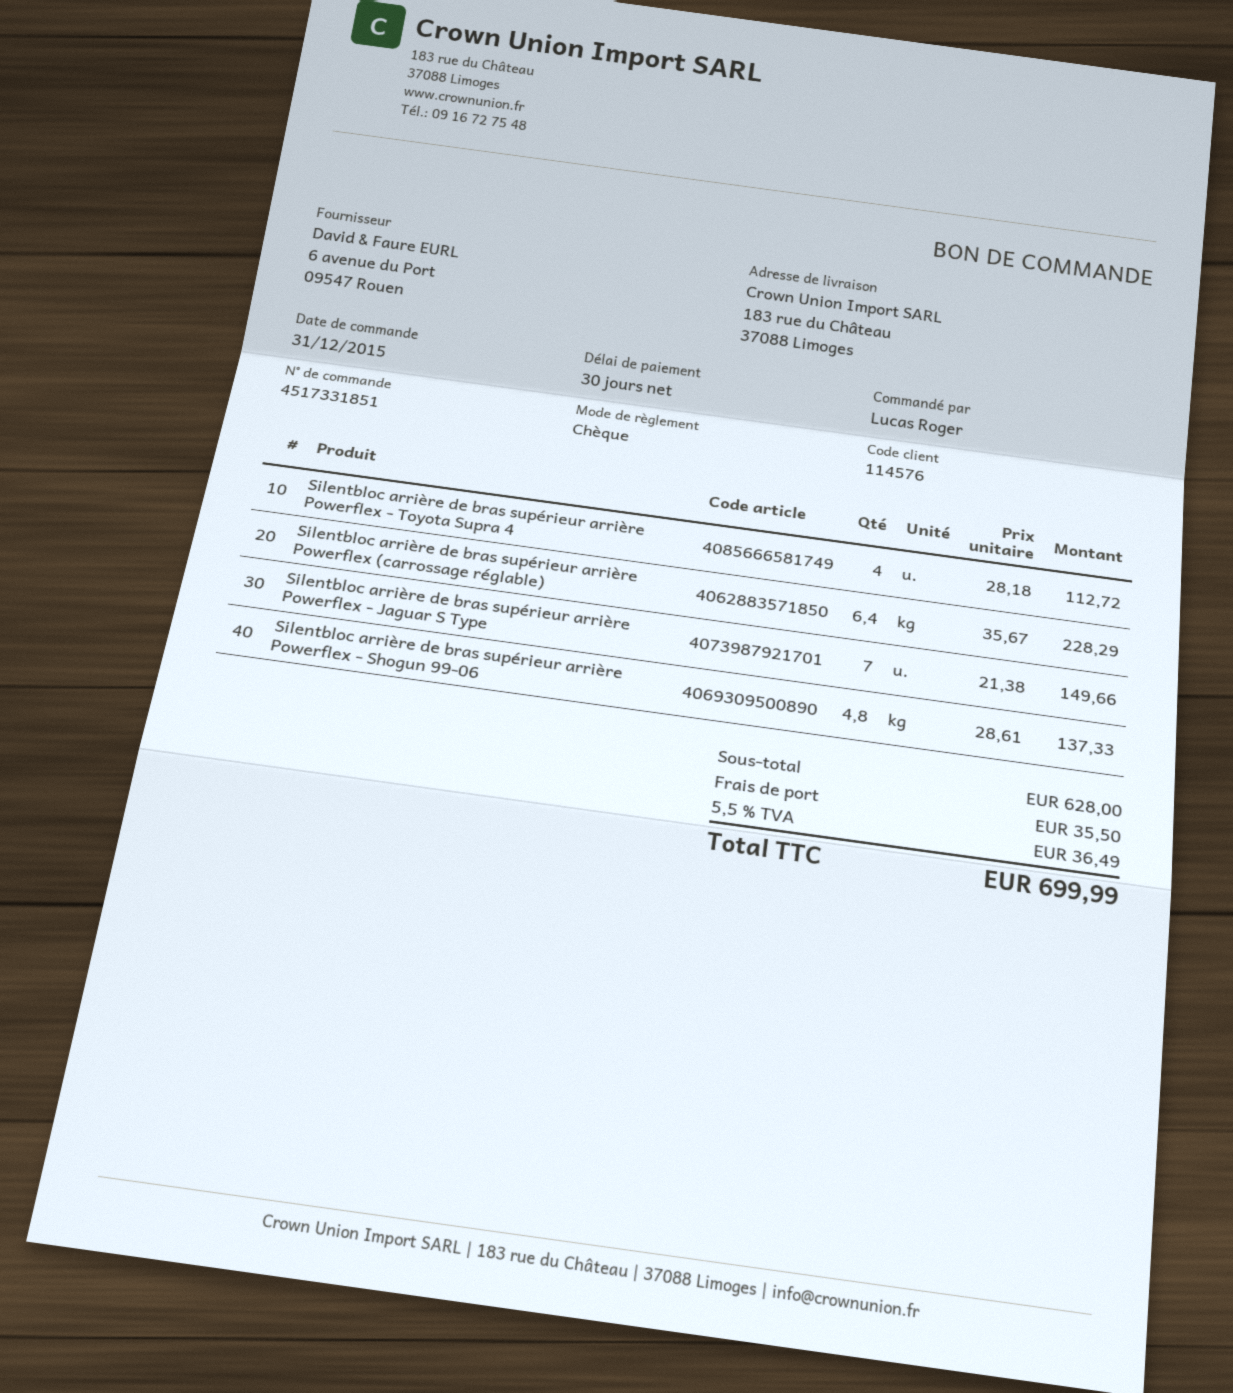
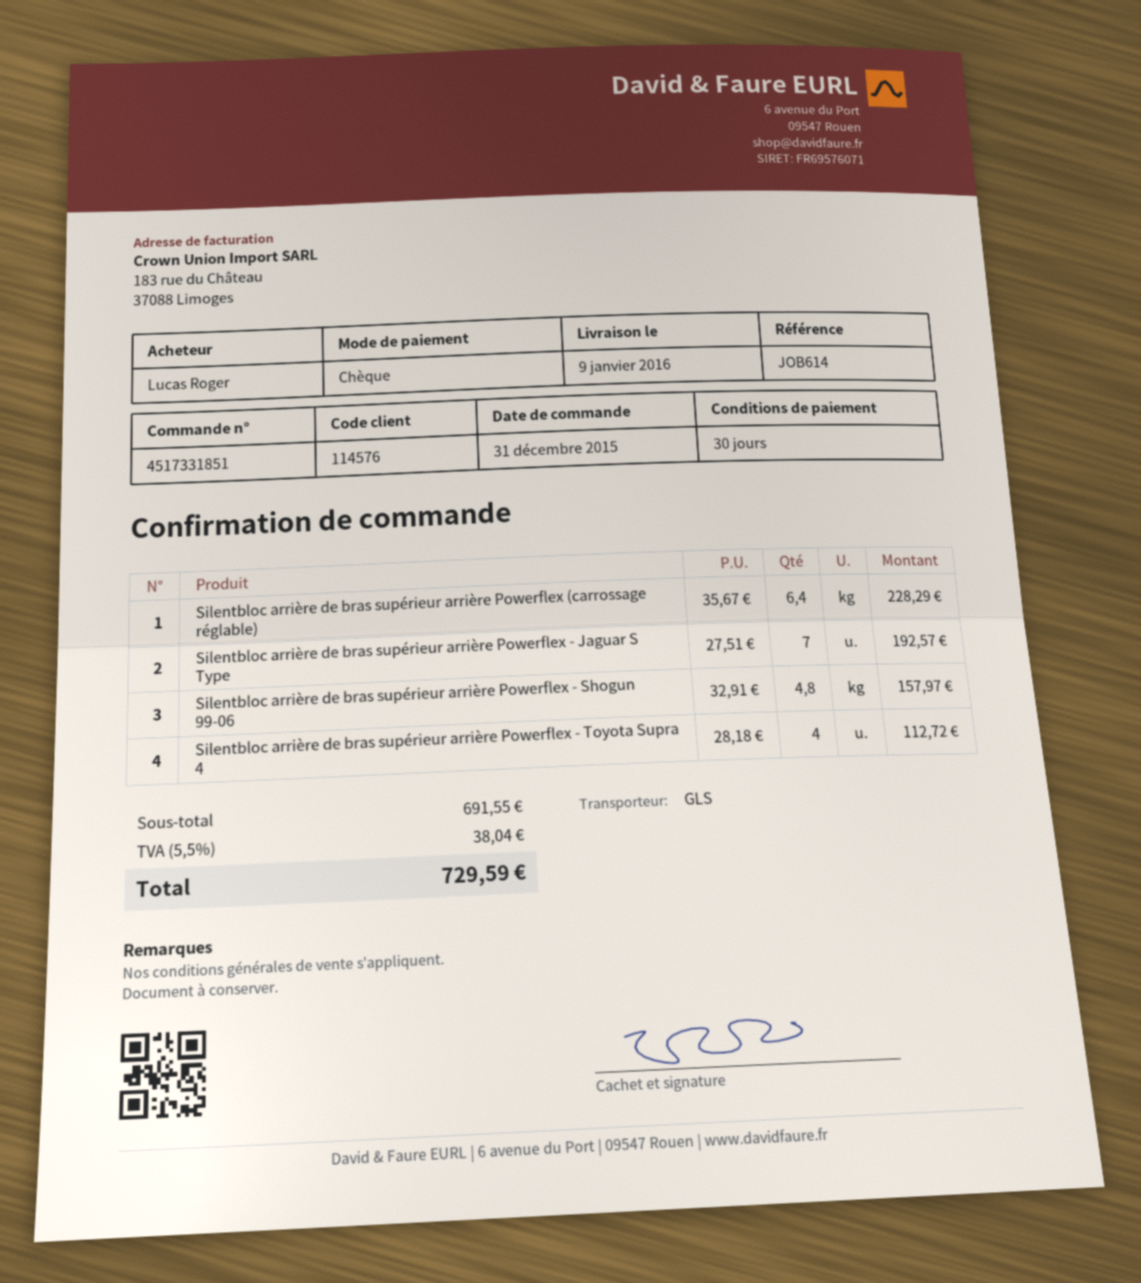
Silentbloc arrière de bras supérieur arrière Powerflex - Jaguar S Type: 7 x 21.38 = 149.66 -> 7 x 27.51 = 192.57
Silentbloc arrière de bras supérieur arrière Powerflex - Shogun 99-06: 4.8 x 28.61 = 137.33 -> 4.8 x 32.91 = 157.97
subtotal: 628.00 -> 691.55
shipping: 35.50 -> none
tax: 5.5% = 36.49 -> 5.5% = 38.04
total: 699.99 -> 729.59

